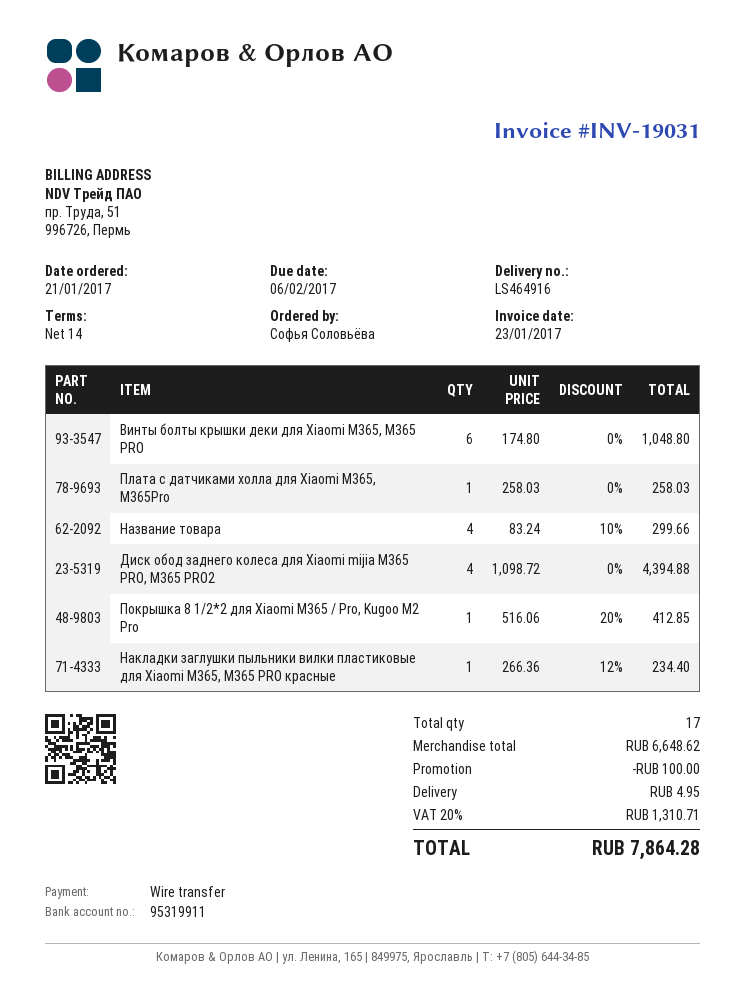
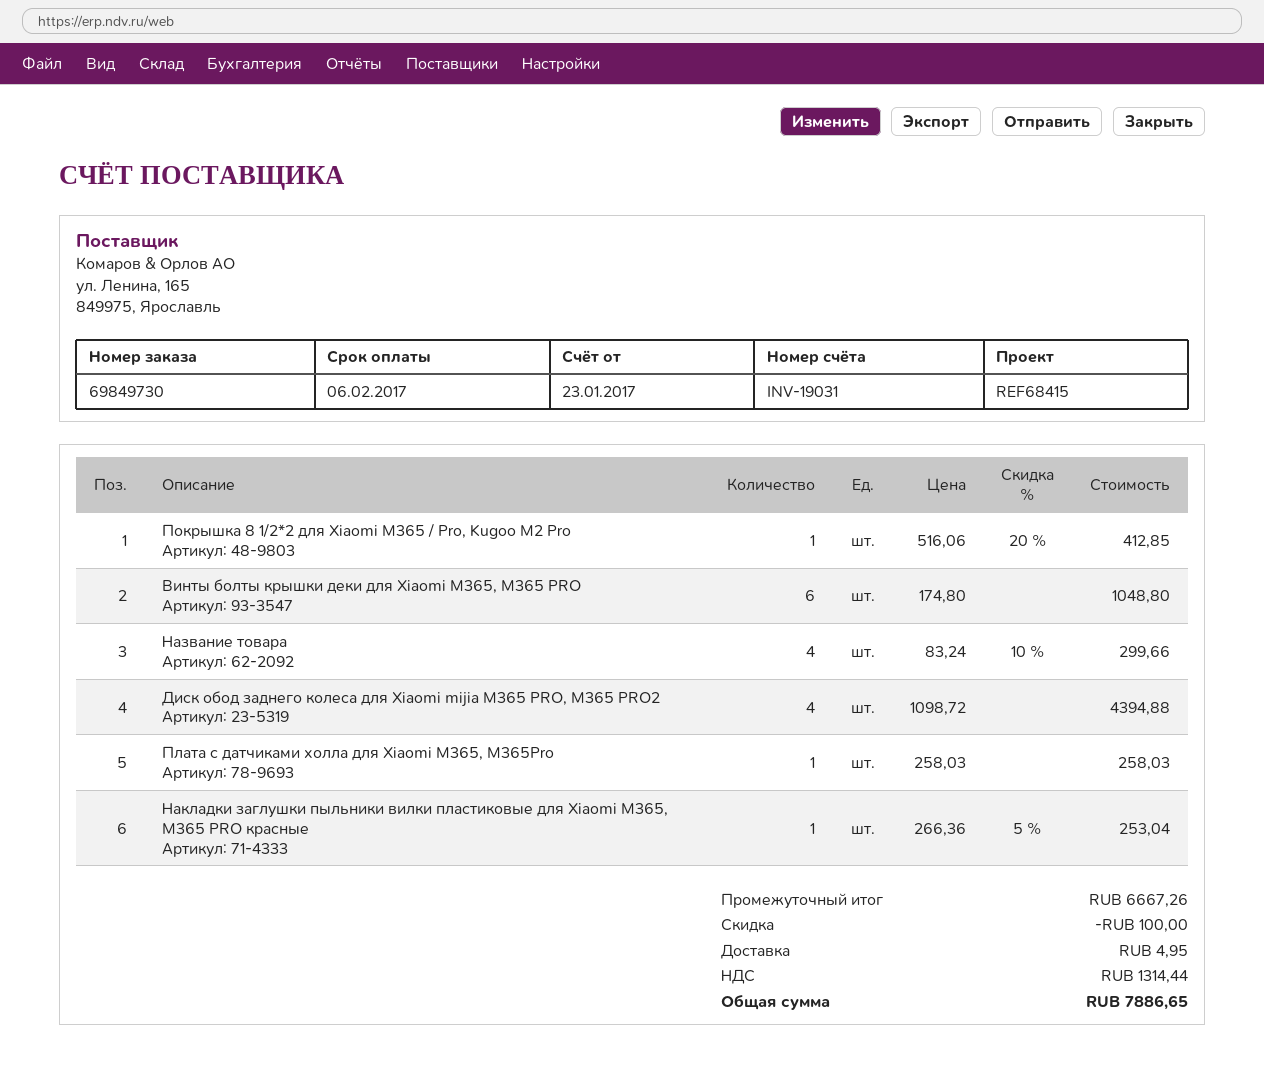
Накладки заглушки пыльники вилки пластиковые для Xiaomi M365, M365 PRO красные: 1 x 266.36 - 12% = 234.40 -> 1 x 266.36 - 5% = 253.04
subtotal: 6648.62 -> 6667.26
tax: 1310.71 -> 1314.44
total: 7864.28 -> 7886.65

